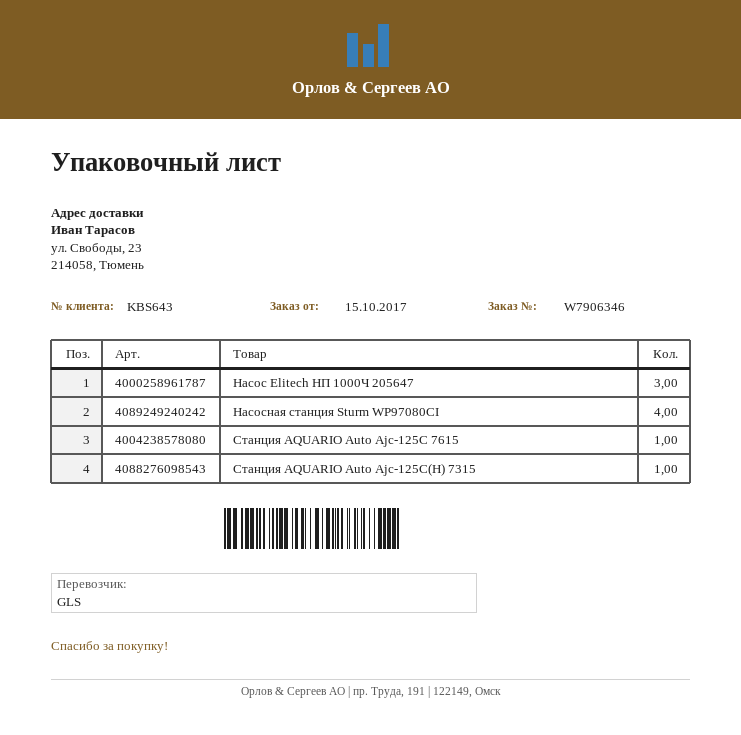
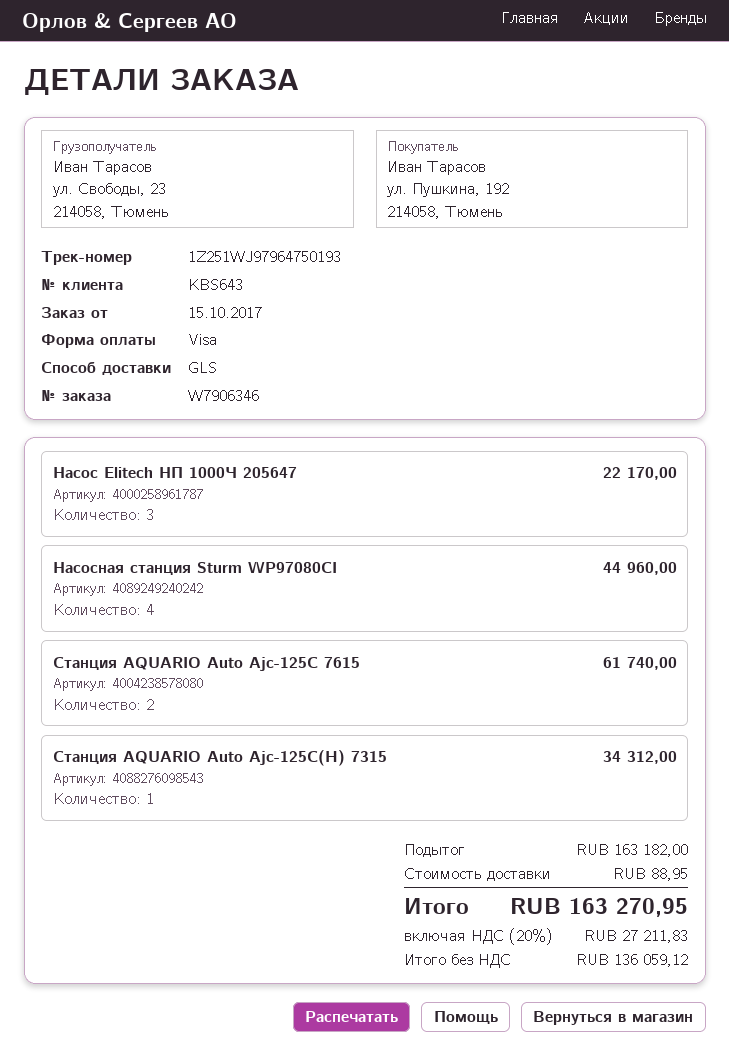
Станция AQUARIO Auto Ajc-125C 7615: 1 -> 2

